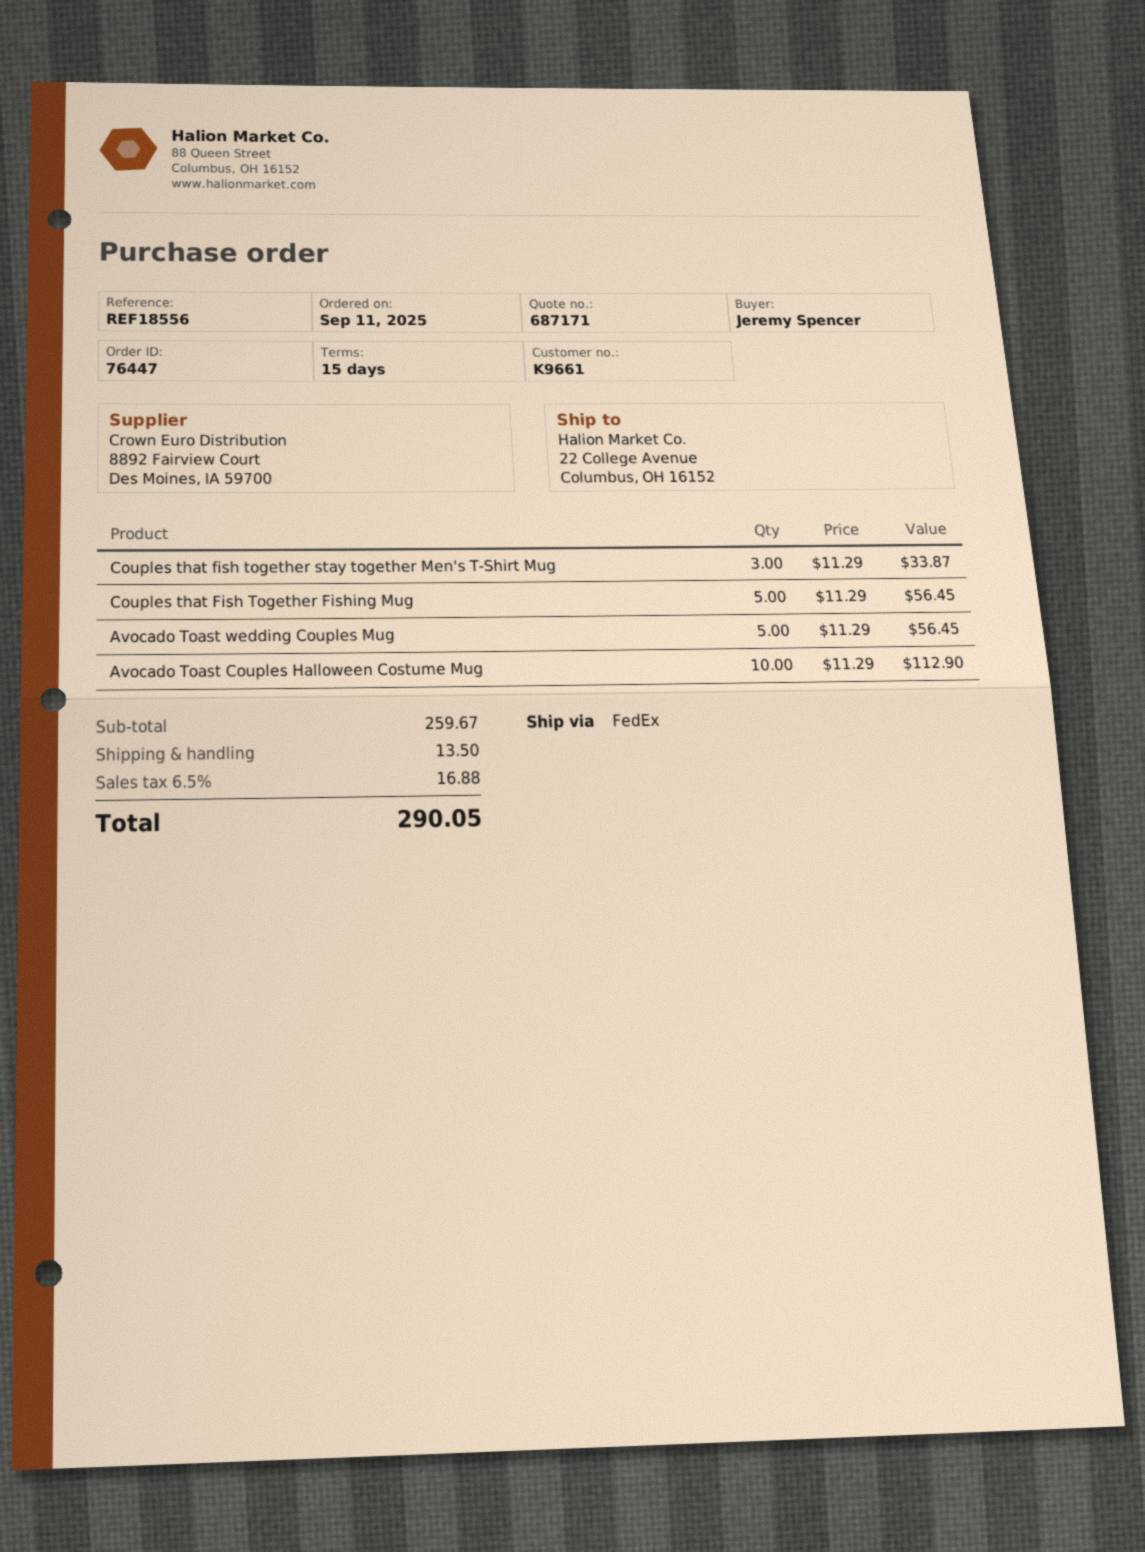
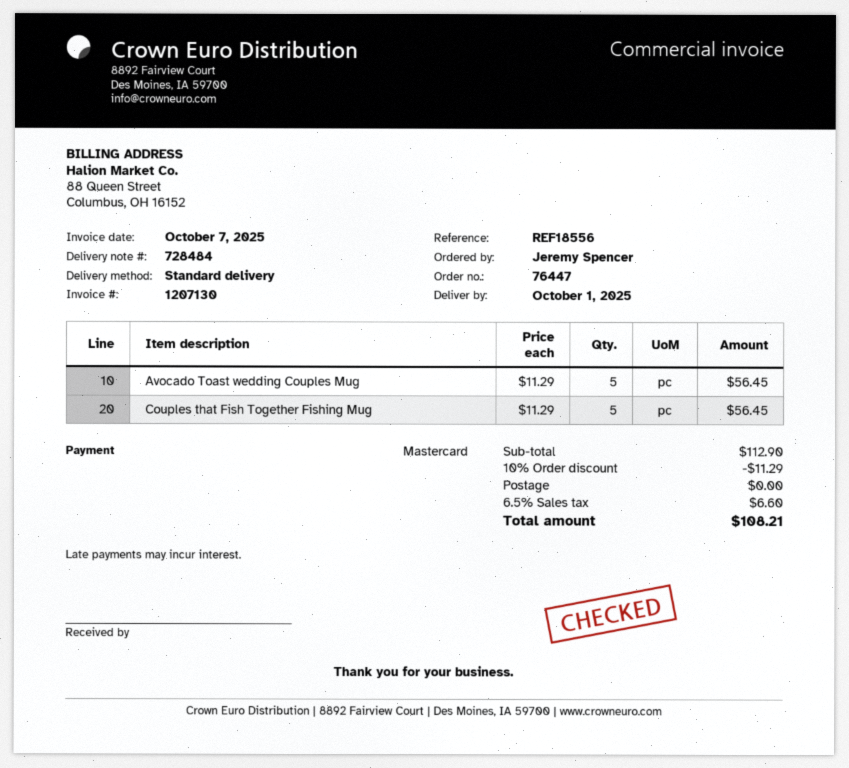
shipping method: FedEx -> standard
Couples that fish together stay together Men's T-Shirt Mug: 3 x 11.29 = 33.87 -> none
Avocado Toast Couples Halloween Costume Mug: 10 x 11.29 = 112.90 -> none
subtotal: 259.67 -> 112.90
discount: none -> 10% = 11.29
shipping: 13.50 -> 0.00
tax: 6.5% = 16.88 -> 6.5% = 6.60
total: 290.05 -> 108.21

